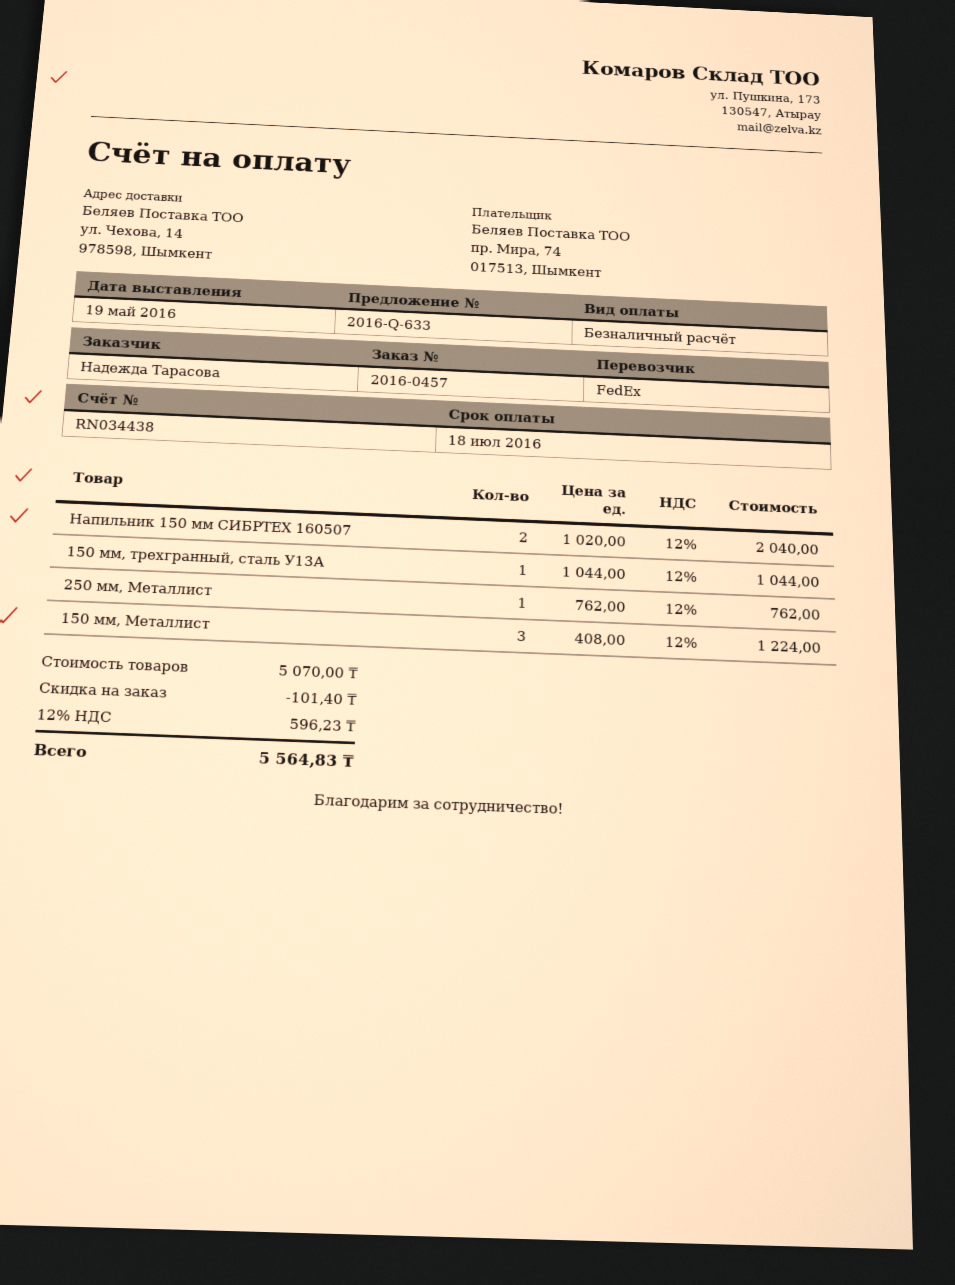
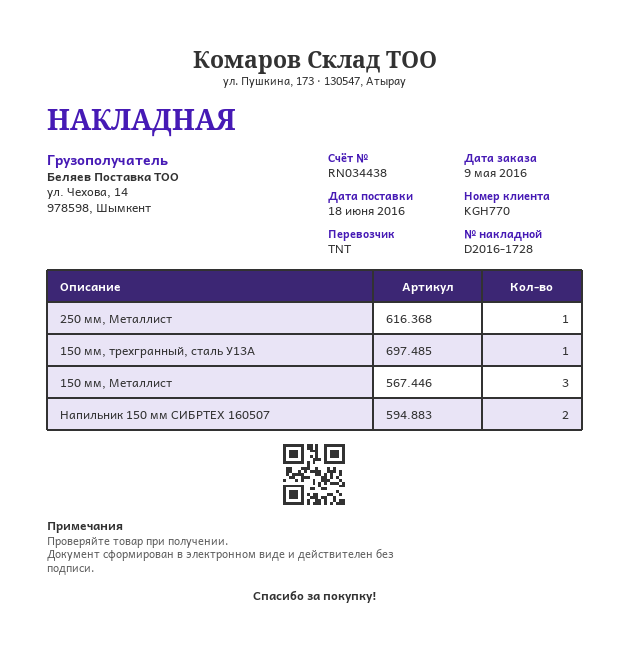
shipping method: FedEx -> TNT

